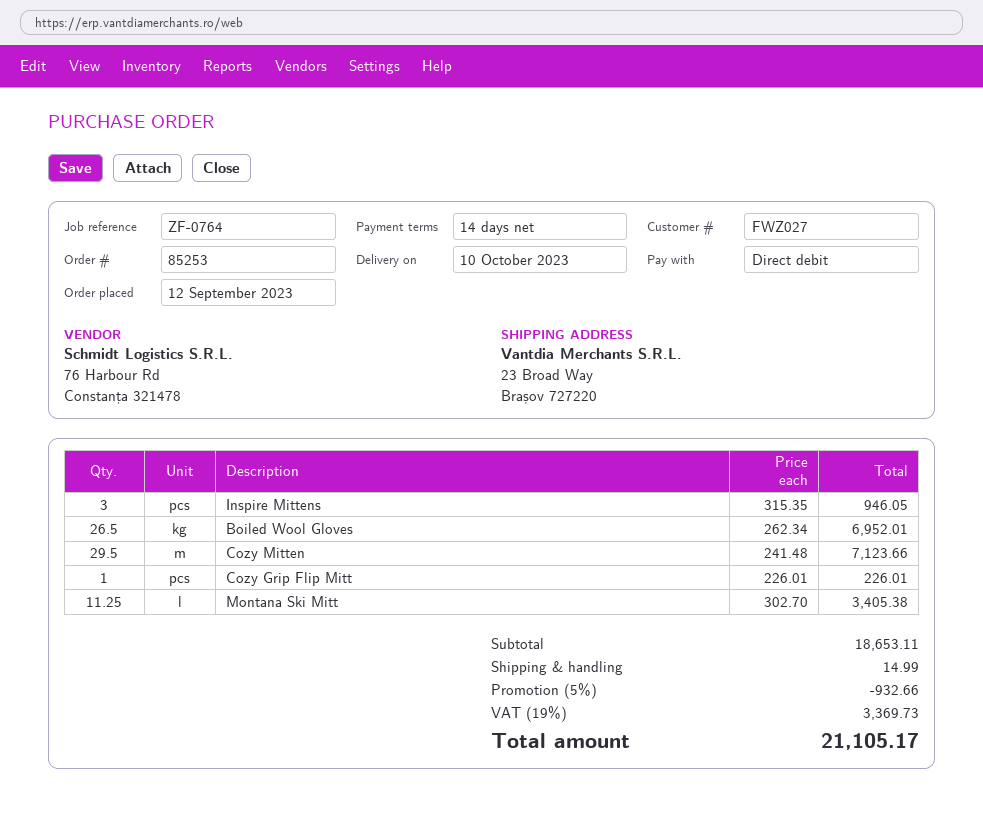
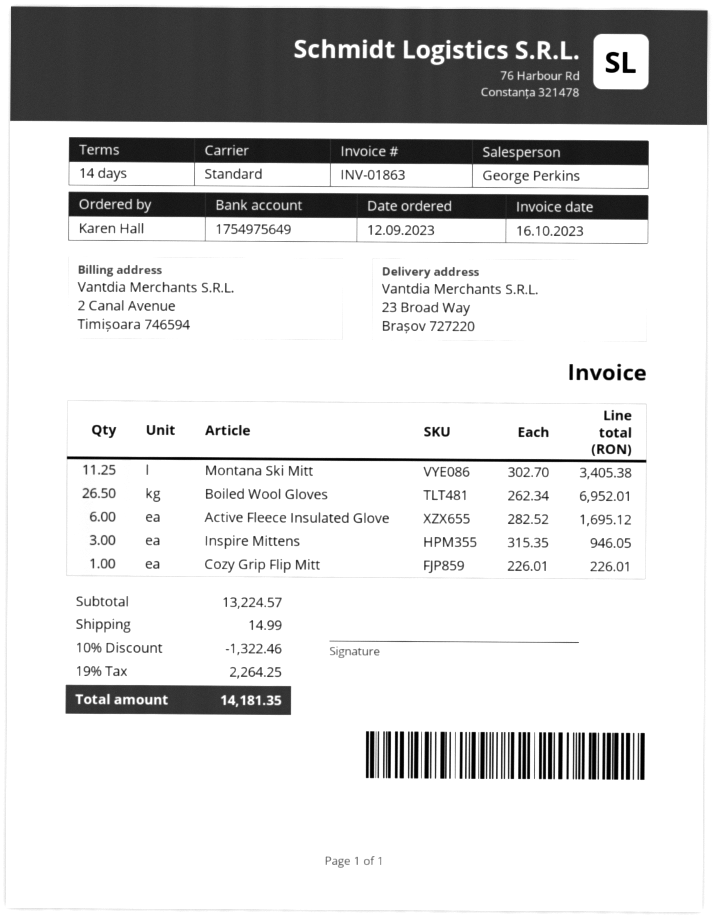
Cozy Mitten: 29.5 x 241.48 = 7123.66 -> none
Active Fleece Insulated Glove: none -> 6 x 282.52 = 1695.12
subtotal: 18653.11 -> 13224.57
discount: 5% = 932.66 -> 10% = 1322.46
tax: 19% = 3369.73 -> 19% = 2264.25
total: 21105.17 -> 14181.35

